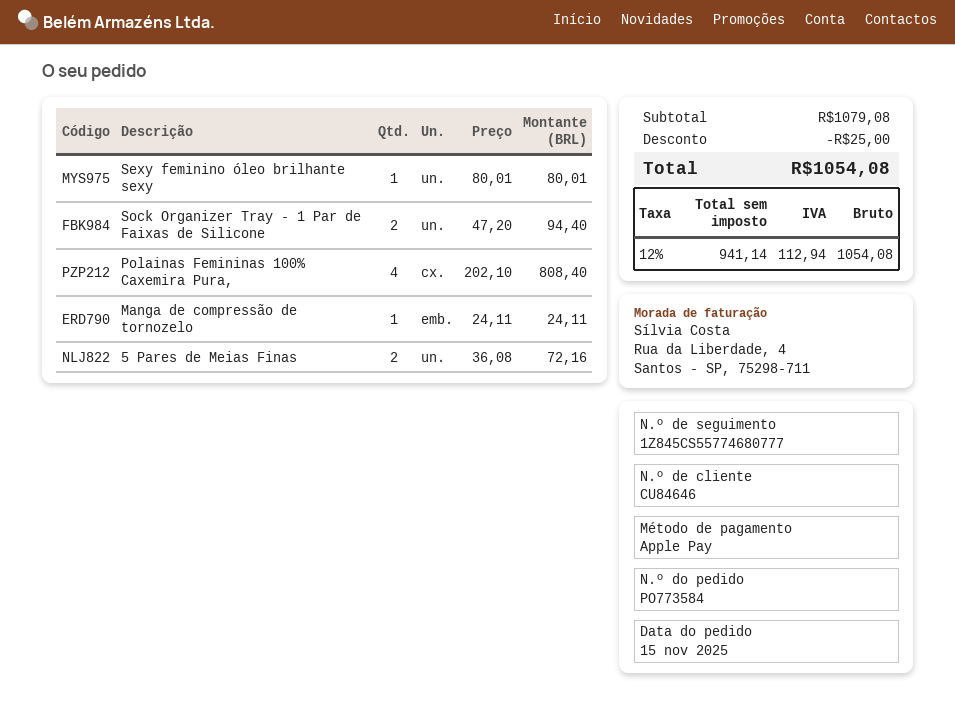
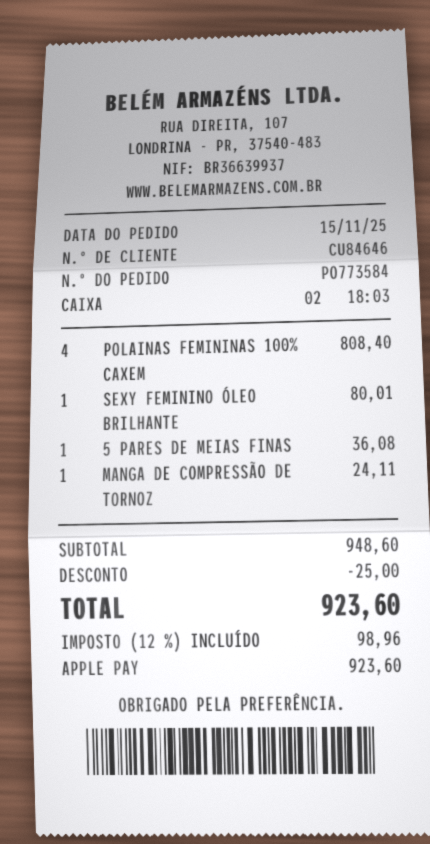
Sock Organizer Tray - 1 Par de Faixas de Silicone: 2 for 94.40 -> none
5 Pares de Meias Finas: 2 for 72.16 -> 1 for 36.08
subtotal: 1079.08 -> 948.60
tax: 12% = 112.94 -> 12% = 98.96
total: 1054.08 -> 923.60

